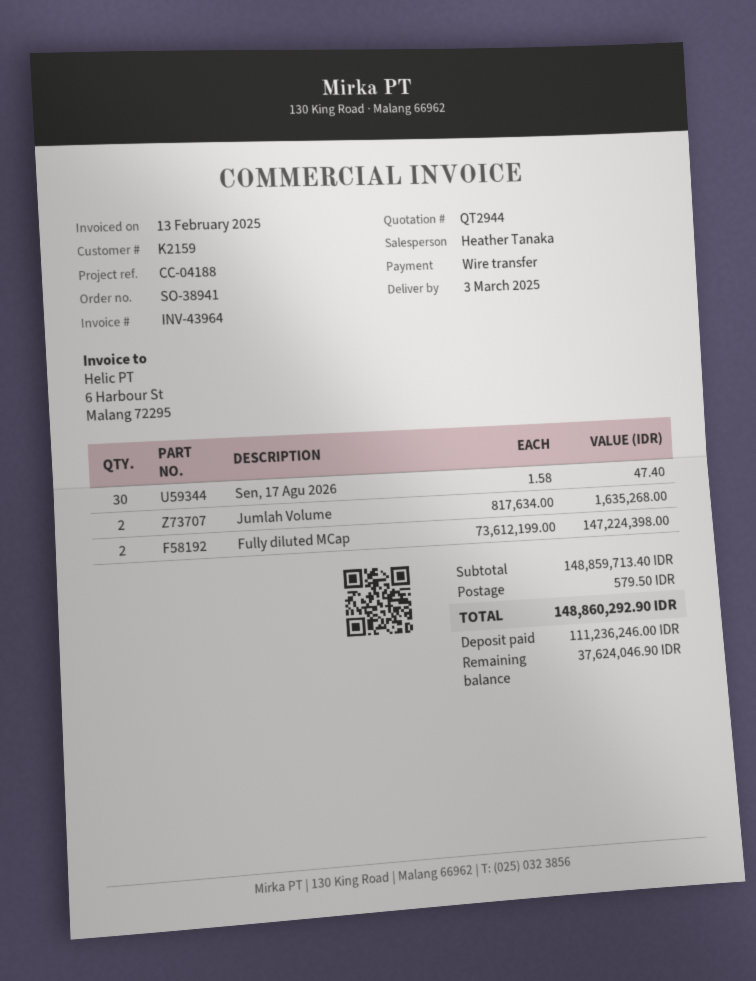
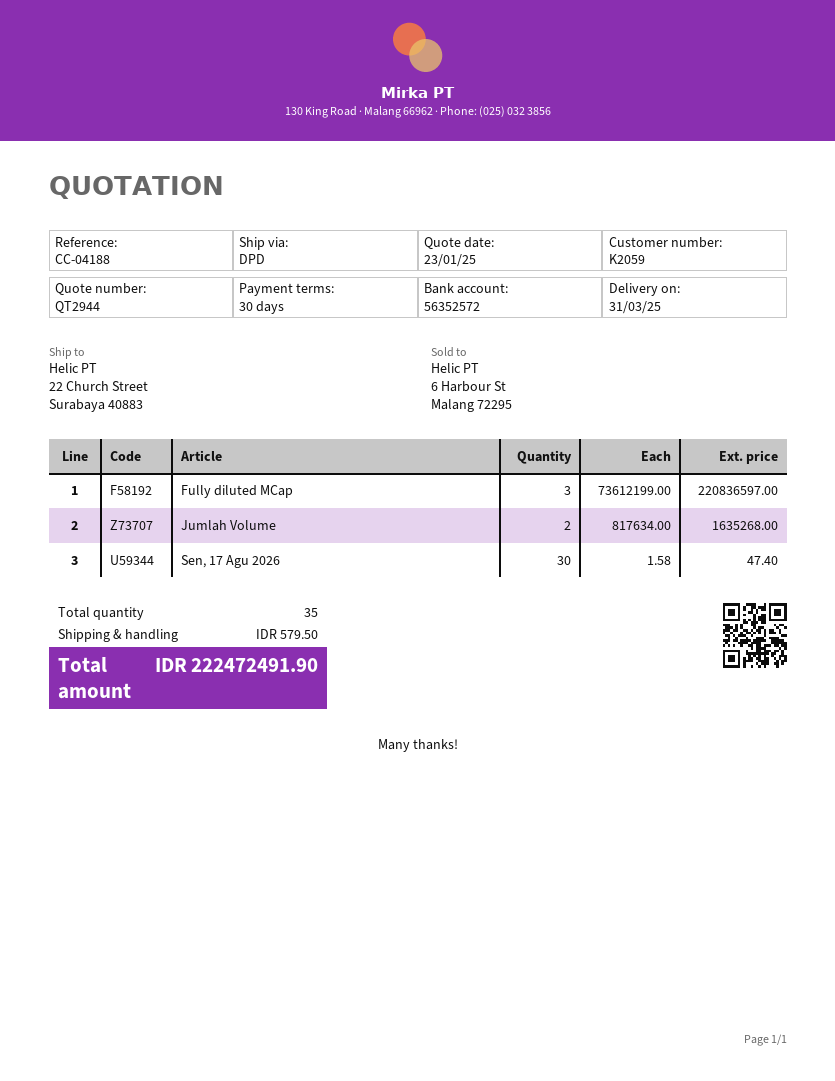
delivery date: 2025-03-03 -> 2025-03-31
customer number: K2159 -> K2059
Fully diluted MCap: 2 x 73612199.00 = 147224398.00 -> 3 x 73612199.00 = 220836597.00
total: 148860292.90 -> 222472491.90

